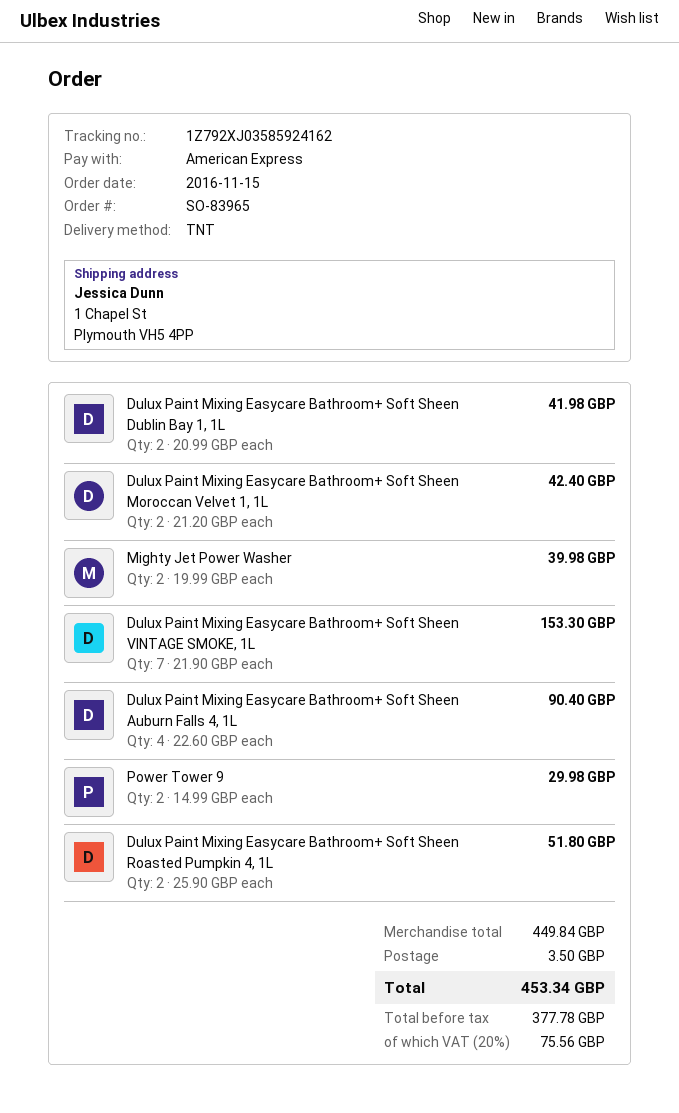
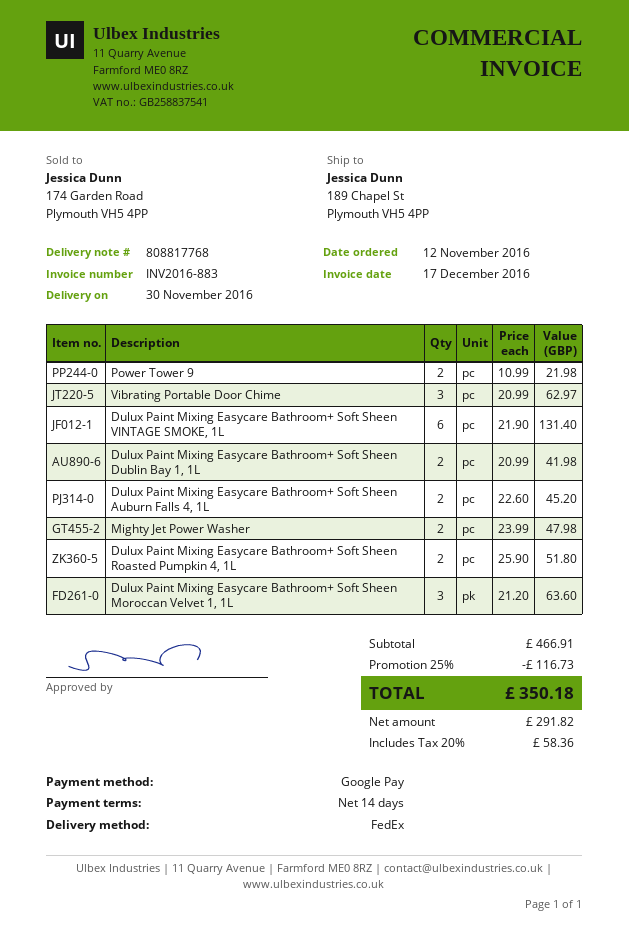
order date: 2016-11-15 -> 2016-11-12
payment method: American Express -> Google Pay
shipping method: TNT -> FedEx
ship to: 1 Chapel St, Plymouth VH5 4PP -> 189 Chapel St, Plymouth VH5 4PP
Dulux Paint Mixing Easycare Bathroom+ Soft Sheen Moroccan Velvet 1, 1L: 2 x 21.20 = 42.40 -> 3 x 21.20 = 63.60
Mighty Jet Power Washer: 2 x 19.99 = 39.98 -> 2 x 23.99 = 47.98
Dulux Paint Mixing Easycare Bathroom+ Soft Sheen VINTAGE SMOKE, 1L: 7 x 21.90 = 153.30 -> 6 x 21.90 = 131.40
Dulux Paint Mixing Easycare Bathroom+ Soft Sheen Auburn Falls 4, 1L: 4 x 22.60 = 90.40 -> 2 x 22.60 = 45.20
Power Tower 9: 2 x 14.99 = 29.98 -> 2 x 10.99 = 21.98
Vibrating Portable Door Chime: none -> 3 x 20.99 = 62.97
subtotal: 449.84 -> 466.91
discount: none -> 25% = 116.73
shipping: 3.50 -> none
net: 377.78 -> 291.82
tax: 20% = 75.56 -> 20% = 58.36
total: 453.34 -> 350.18

